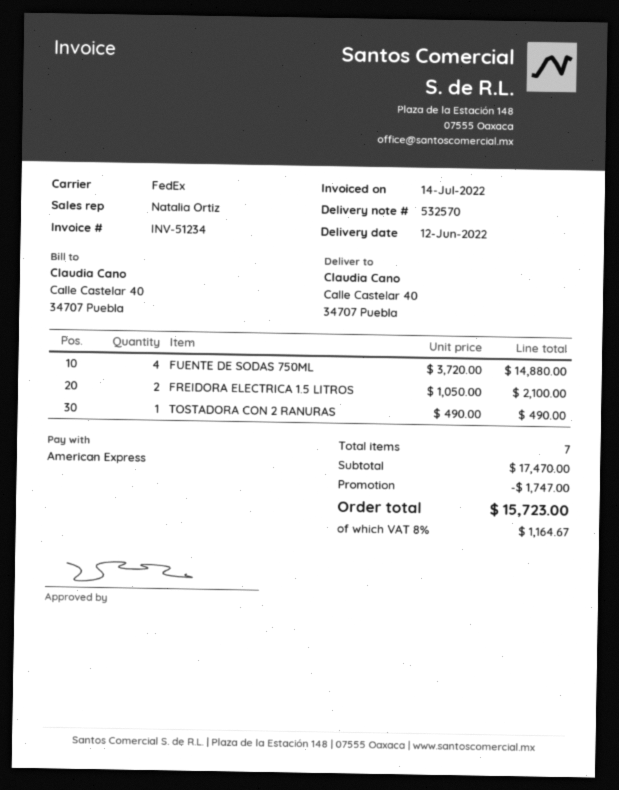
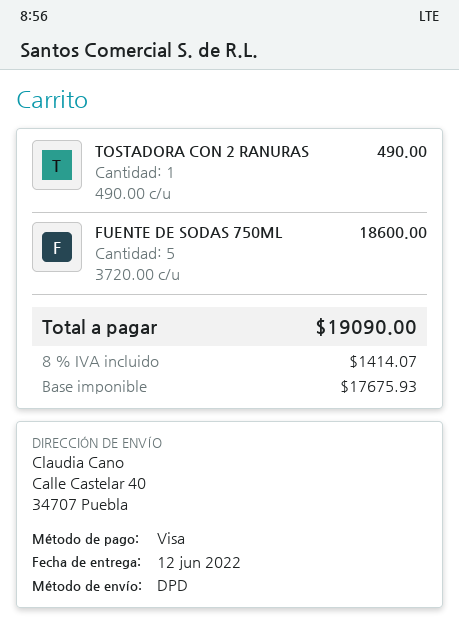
payment method: American Express -> Visa
shipping method: FedEx -> DPD
FUENTE DE SODAS 750ML: 4 x 3720.00 = 14880.00 -> 5 x 3720.00 = 18600.00
FREIDORA ELECTRICA 1.5 LITROS: 2 x 1050.00 = 2100.00 -> none
discount: 1747.00 -> none
tax: 8% = 1164.67 -> 8% = 1414.07
total: 15723.00 -> 19090.00

